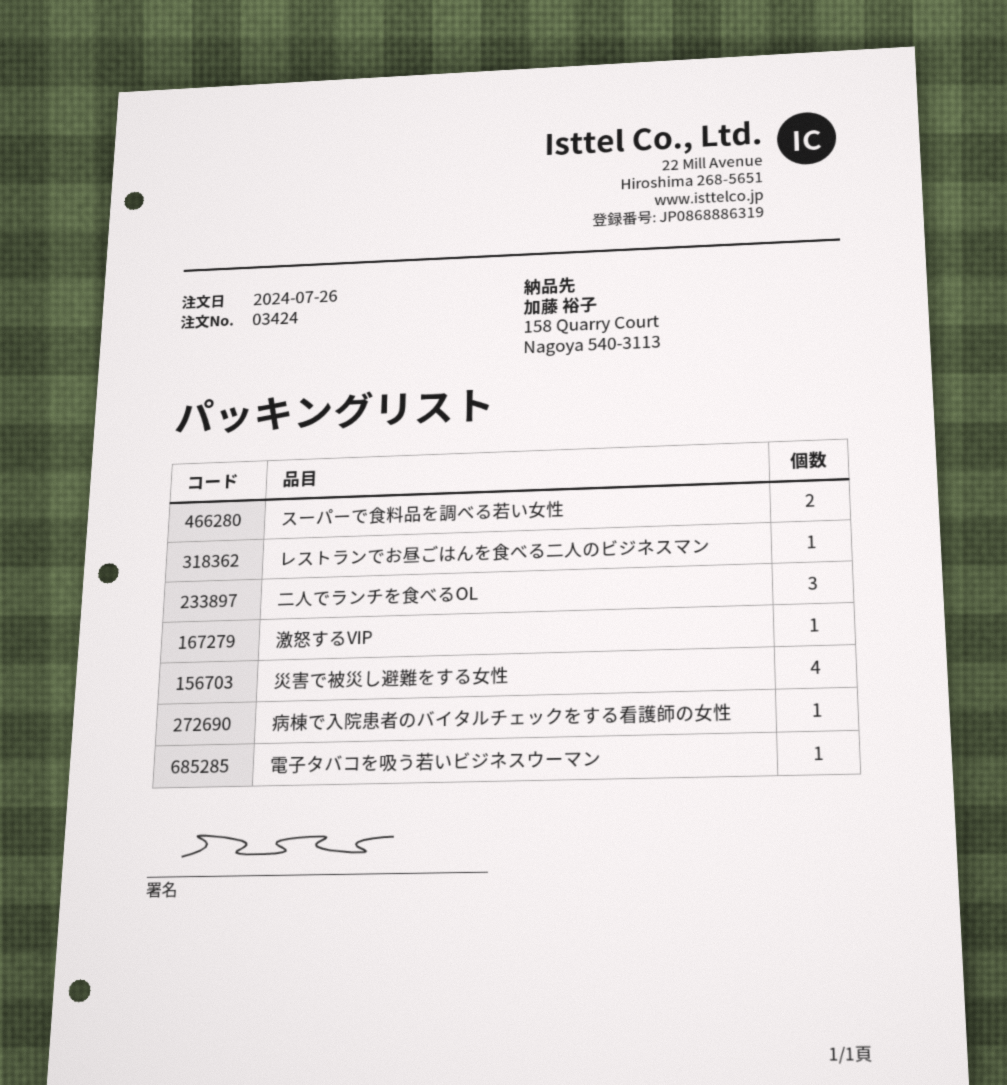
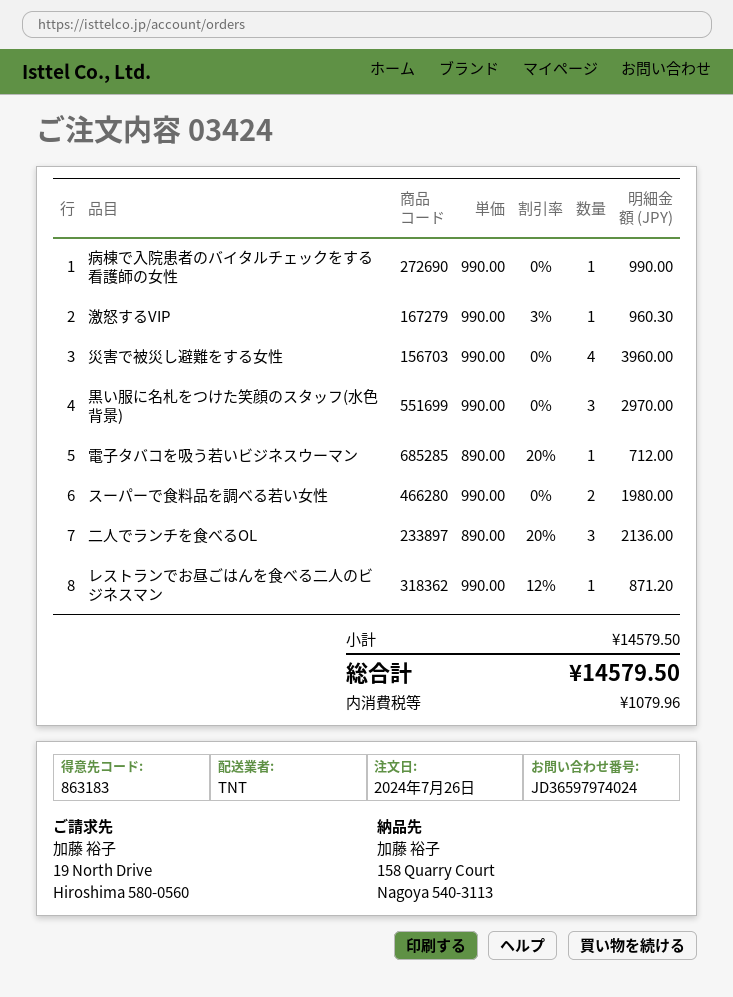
黒い服に名札をつけた笑顔のスタッフ(水色背景): none -> 3

